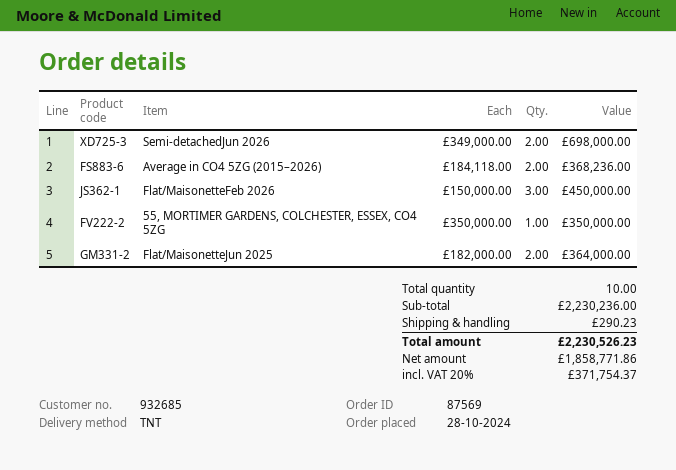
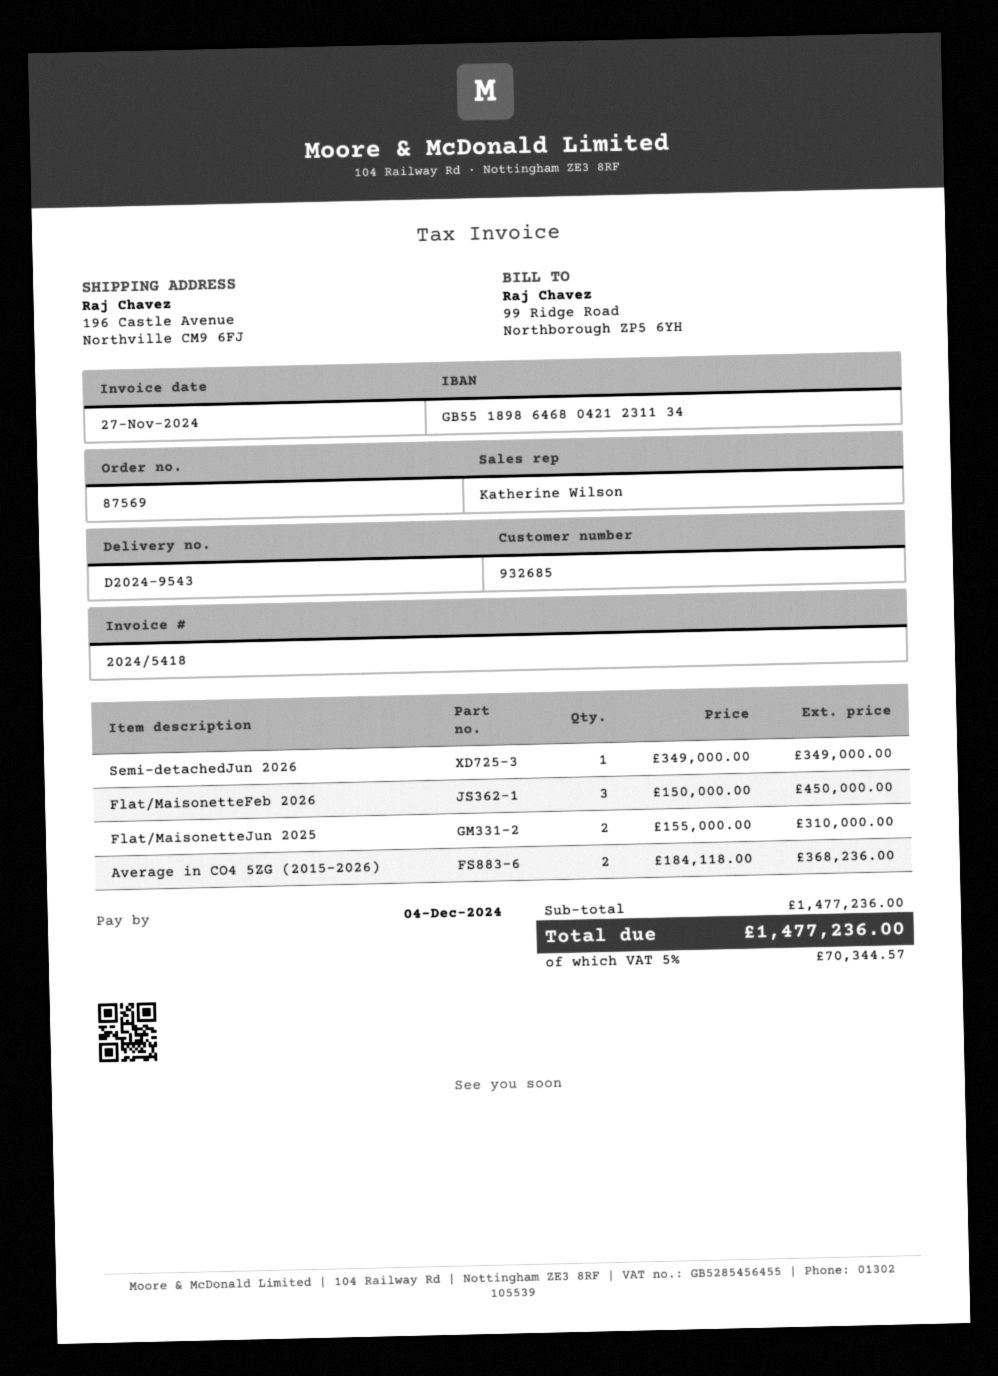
Semi-detachedJun 2026: 2 x 349000.00 = 698000.00 -> 1 x 349000.00 = 349000.00
55, MORTIMER GARDENS, COLCHESTER, ESSEX, CO4 5ZG: 1 x 350000.00 = 350000.00 -> none
Flat/MaisonetteJun 2025: 2 x 182000.00 = 364000.00 -> 2 x 155000.00 = 310000.00
subtotal: 2230236.00 -> 1477236.00
shipping: 290.23 -> none
tax: 20% = 371754.37 -> 5% = 70344.57
total: 2230526.23 -> 1477236.00

